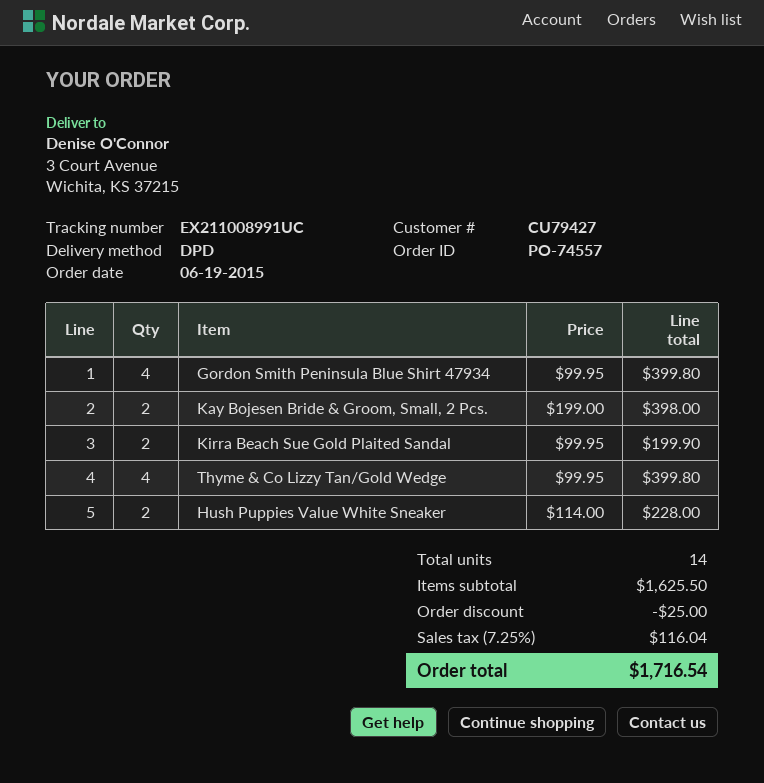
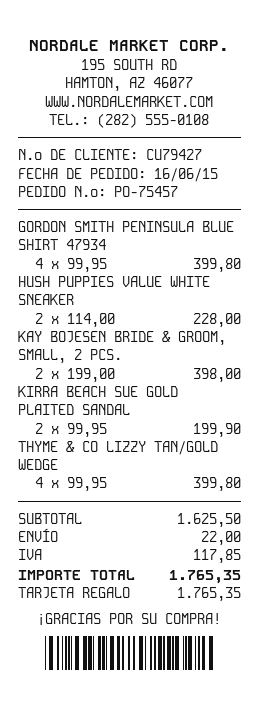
order number: PO-74557 -> PO-75457
order date: 2015-06-19 -> 2015-06-16
discount: 25.00 -> none
shipping: none -> 22.00
tax: 116.04 -> 117.85
total: 1716.54 -> 1765.35

